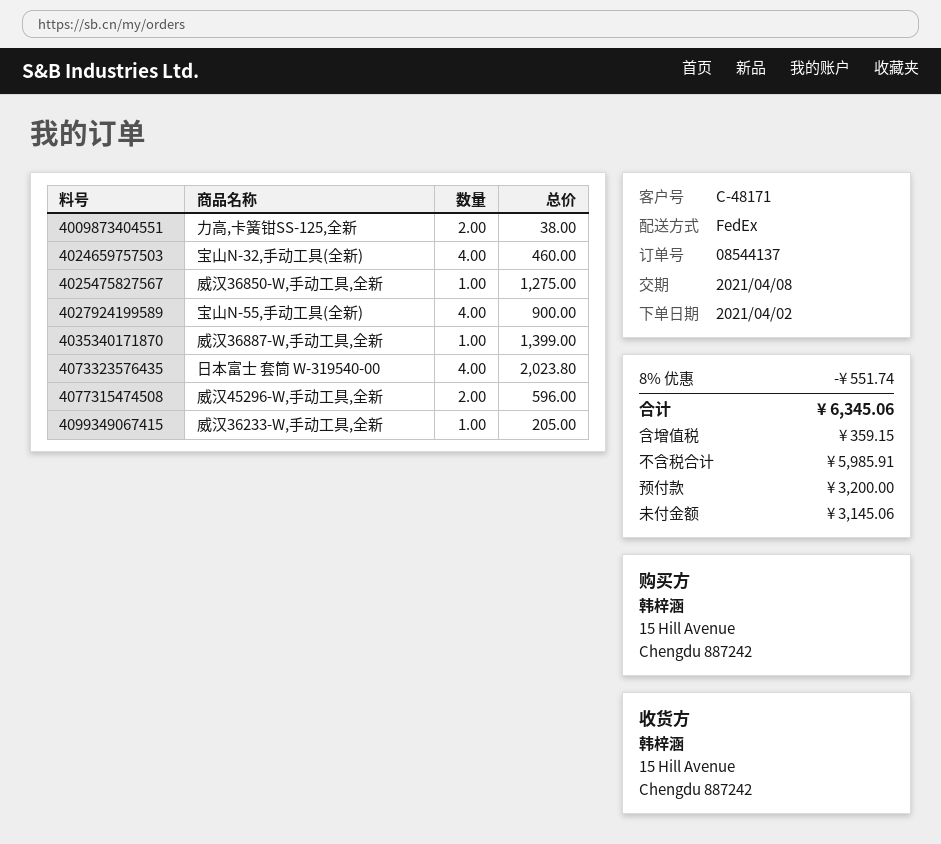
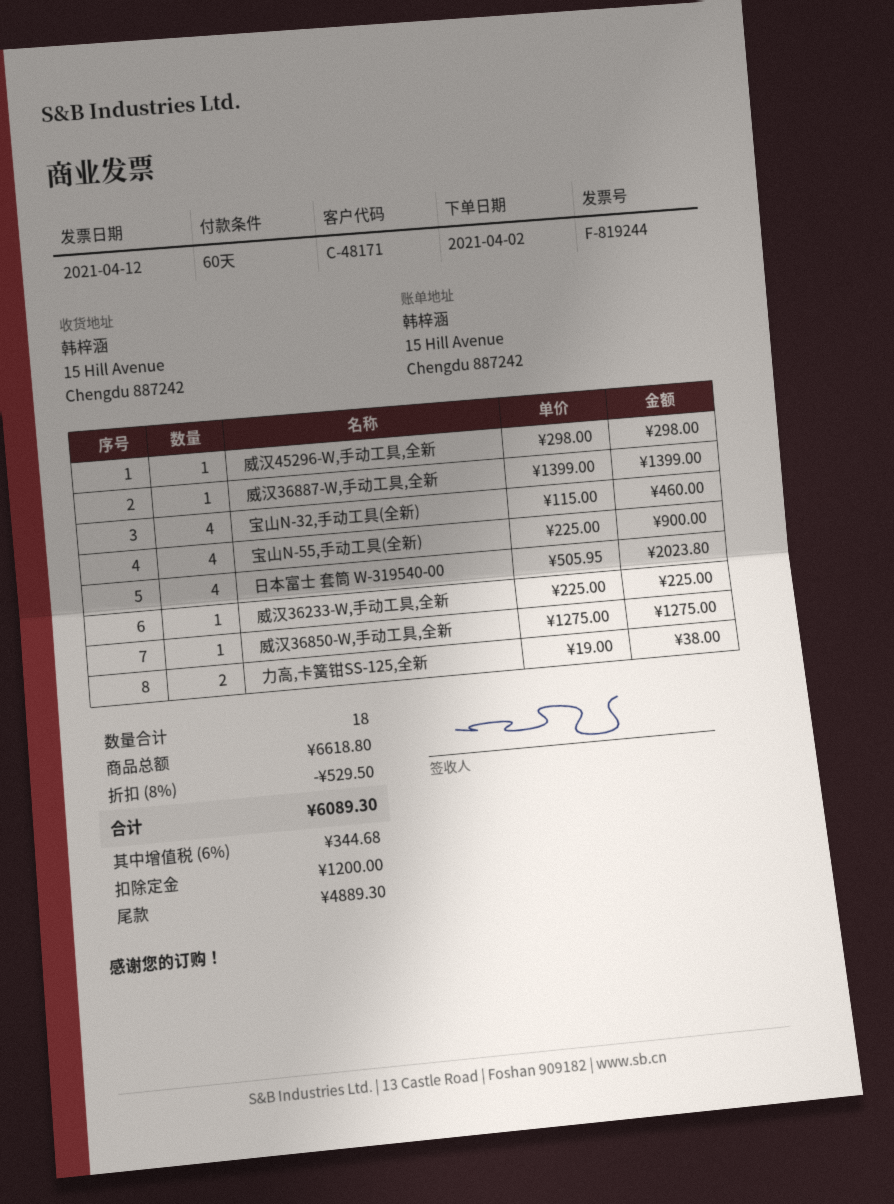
威汉45296-W,手动工具,全新: 2 for 596.00 -> 1 for 298.00
威汉36233-W,手动工具,全新: 1 for 205.00 -> 1 for 225.00
discount: 8% = 551.74 -> 8% = 529.50
tax: 359.15 -> 344.68
total: 6345.06 -> 6089.30
deposit: 3200.00 -> 1200.00
balance: 3145.06 -> 4889.30

